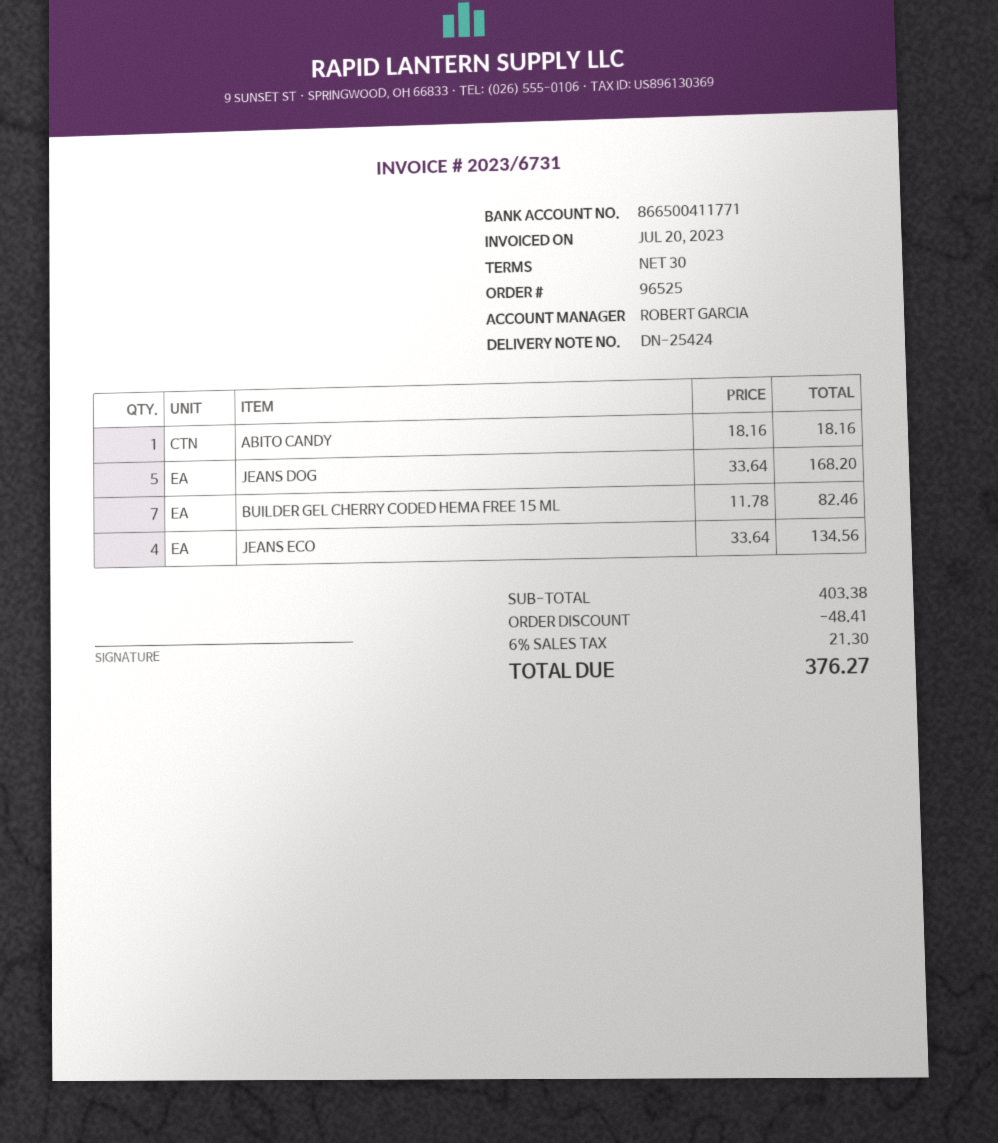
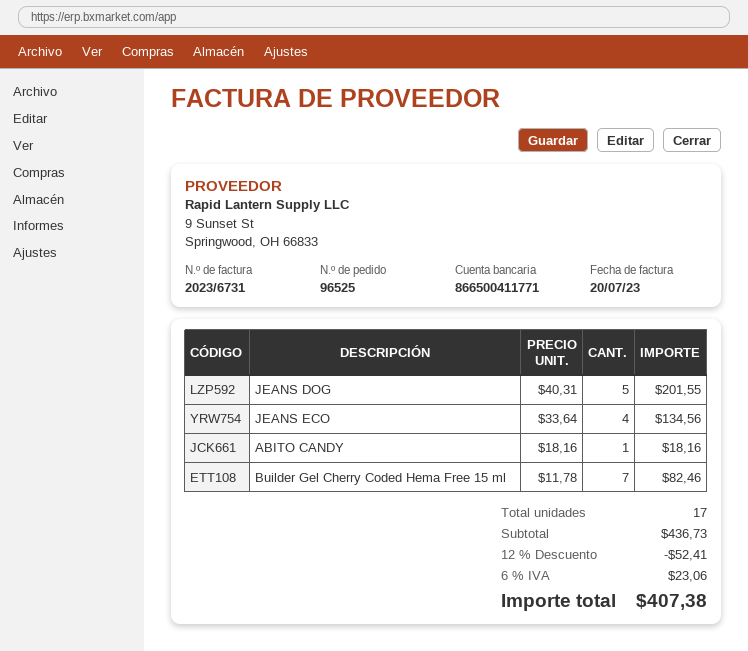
JEANS DOG: 5 x 33.64 = 168.20 -> 5 x 40.31 = 201.55
subtotal: 403.38 -> 436.73
discount: 48.41 -> 52.41
tax: 6% = 21.30 -> 6% = 23.06
total: 376.27 -> 407.38

